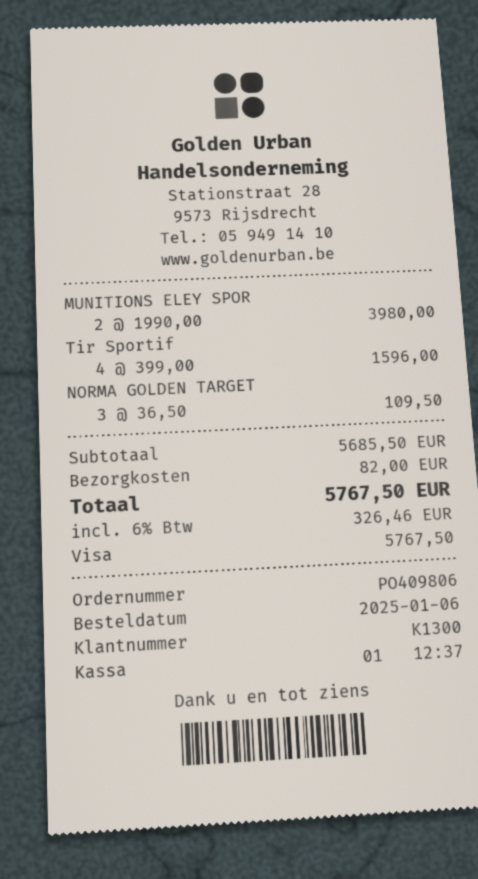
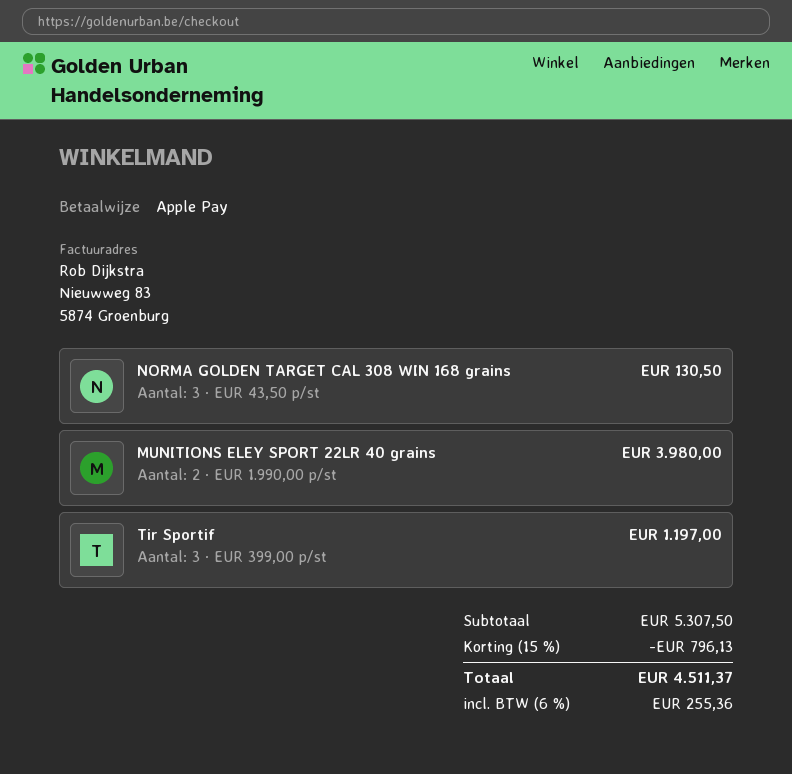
payment method: Visa -> Apple Pay
Tir Sportif: 4 x 399.00 = 1596.00 -> 3 x 399.00 = 1197.00
NORMA GOLDEN TARGET: 3 x 36.50 = 109.50 -> 3 x 43.50 = 130.50
subtotal: 5685.50 -> 5307.50
discount: none -> 15% = 796.13
shipping: 82.00 -> none
tax: 6% = 326.46 -> 6% = 255.36
total: 5767.50 -> 4511.37

